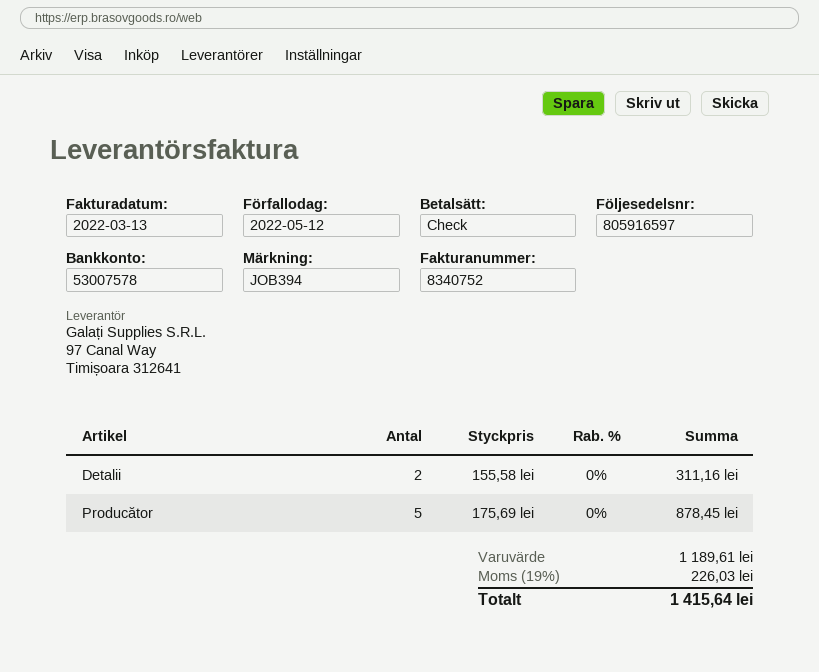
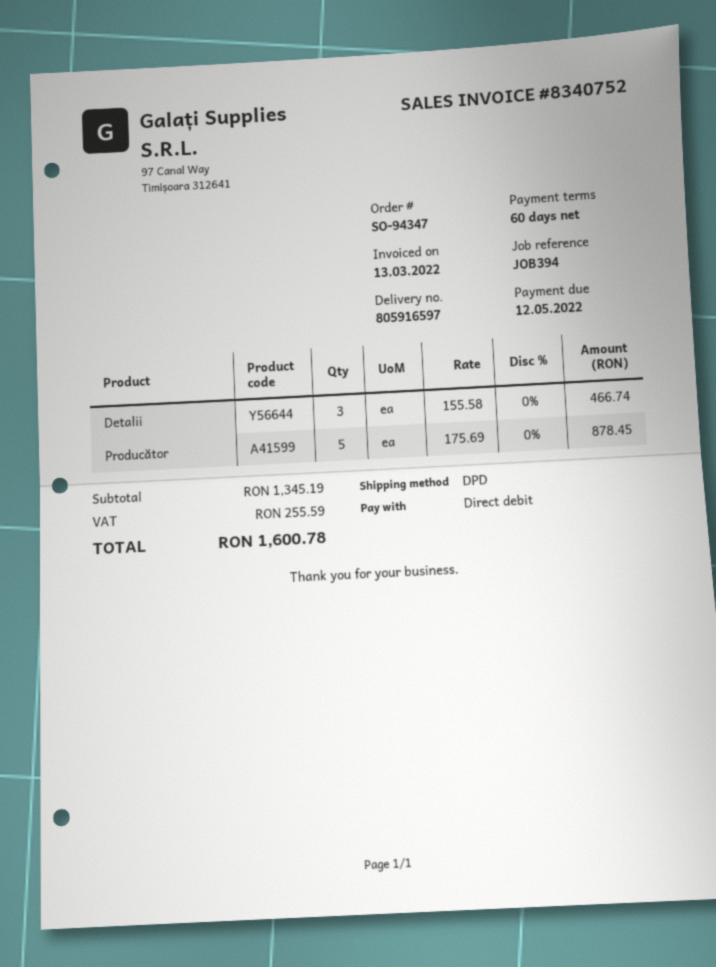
payment method: cheque -> direct debit
Detalii: 2 x 155.58 = 311.16 -> 3 x 155.58 = 466.74
subtotal: 1189.61 -> 1345.19
tax: 226.03 -> 255.59
total: 1415.64 -> 1600.78

